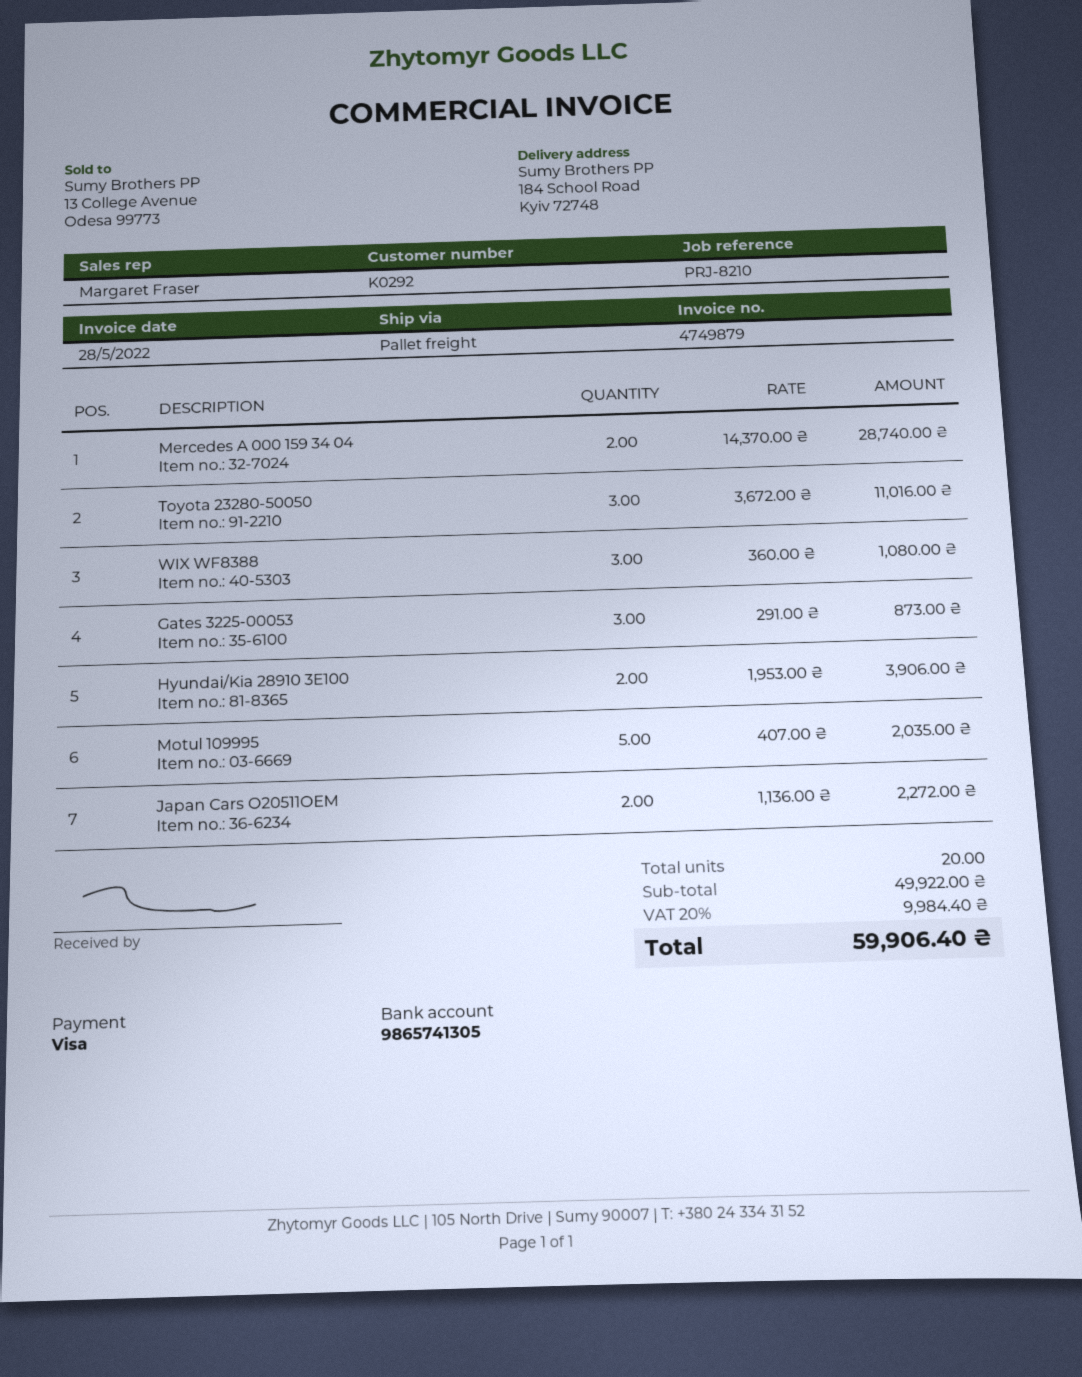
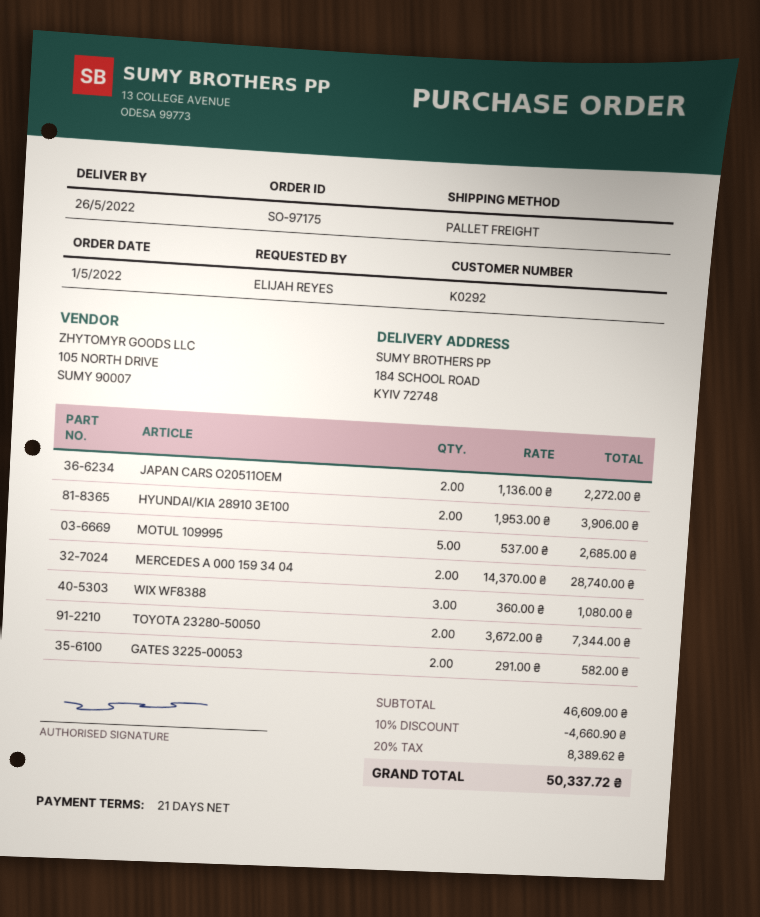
Toyota 23280-50050: 3 x 3672.00 = 11016.00 -> 2 x 3672.00 = 7344.00
Gates 3225-00053: 3 x 291.00 = 873.00 -> 2 x 291.00 = 582.00
Motul 109995: 5 x 407.00 = 2035.00 -> 5 x 537.00 = 2685.00
subtotal: 49922.00 -> 46609.00
discount: none -> 10% = 4660.90
tax: 20% = 9984.40 -> 20% = 8389.62
total: 59906.40 -> 50337.72

